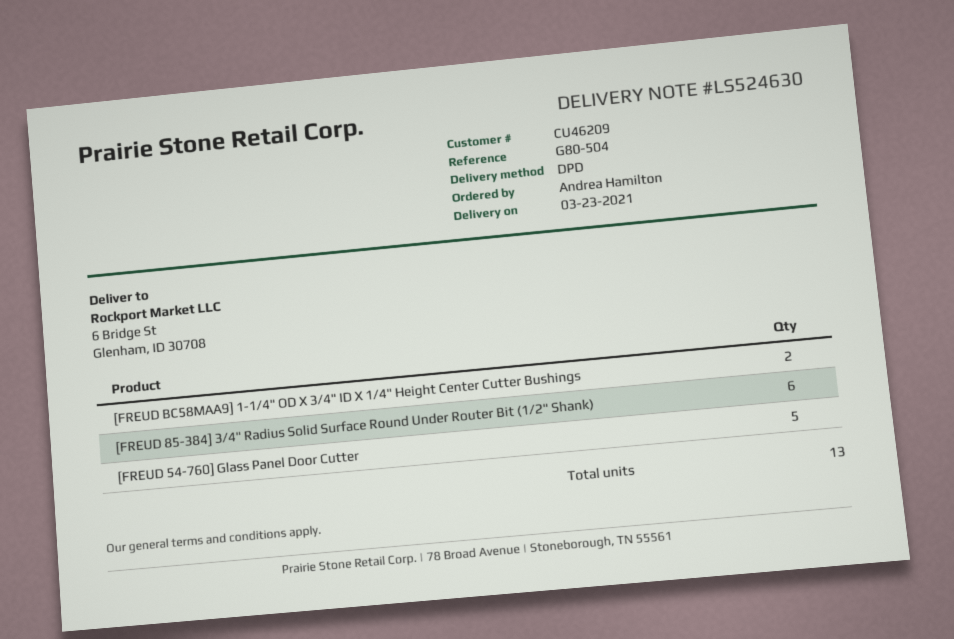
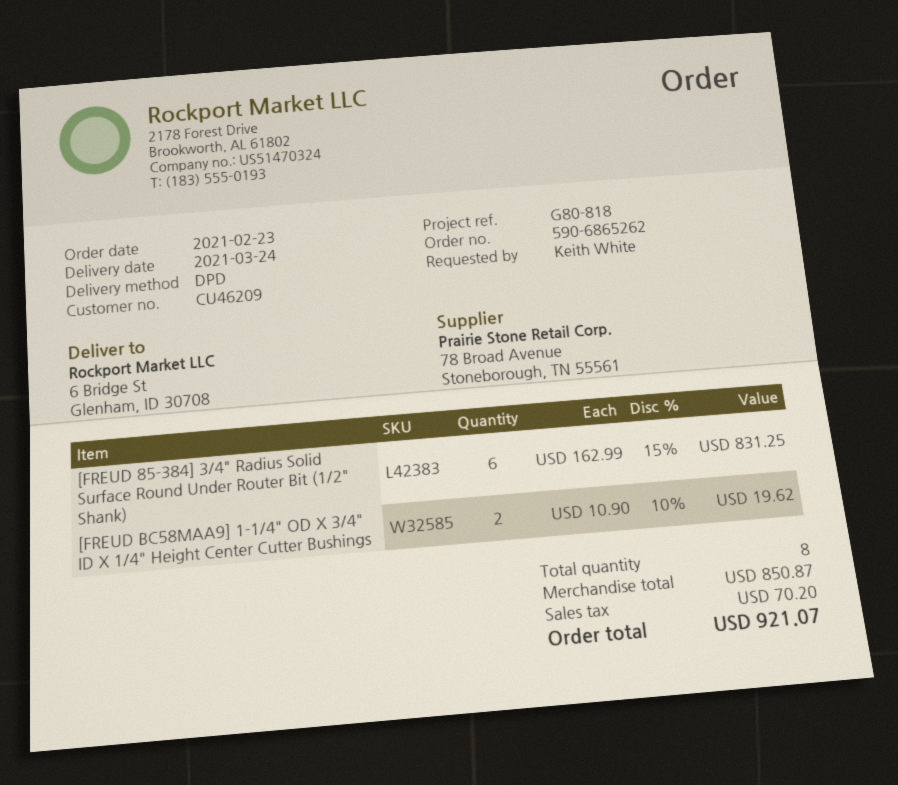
delivery date: 2021-03-23 -> 2021-03-24
reference: G80-504 -> G80-818
ordered by: Andrea Hamilton -> Keith White
[FREUD 54-760] Glass Panel Door Cutter: 5 -> none
total quantity: 13 -> 8

